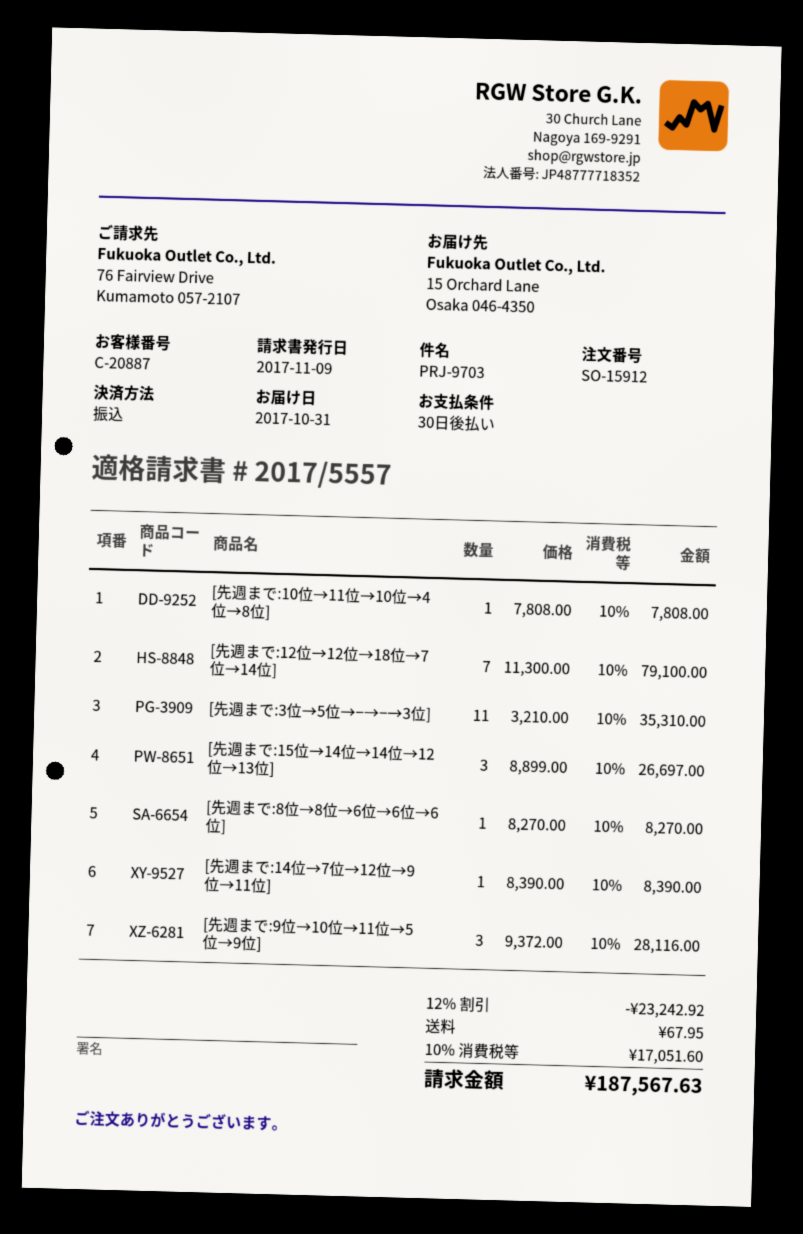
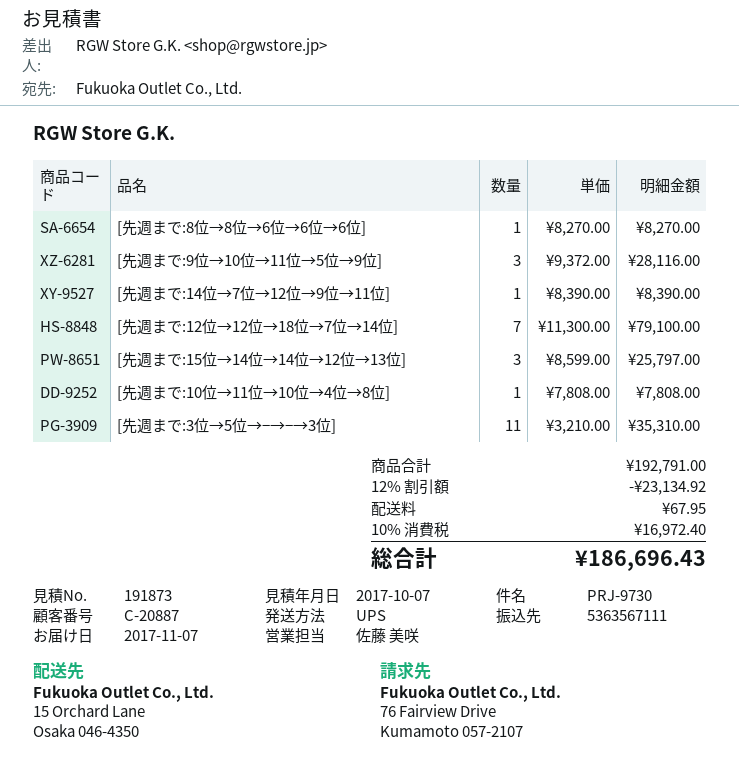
delivery date: 2017-10-31 -> 2017-11-07
reference: PRJ-9703 -> PRJ-9730
[先週まで:15位→14位→14位→12位→13位]: 3 x 8899.00 = 26697.00 -> 3 x 8599.00 = 25797.00
discount: 12% = 23242.92 -> 12% = 23134.92
tax: 10% = 17051.60 -> 10% = 16972.40
total: 187567.63 -> 186696.43

